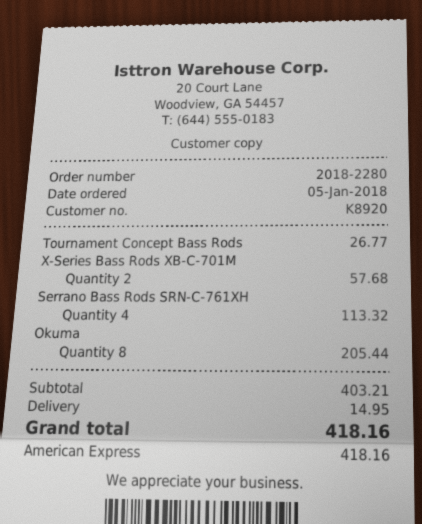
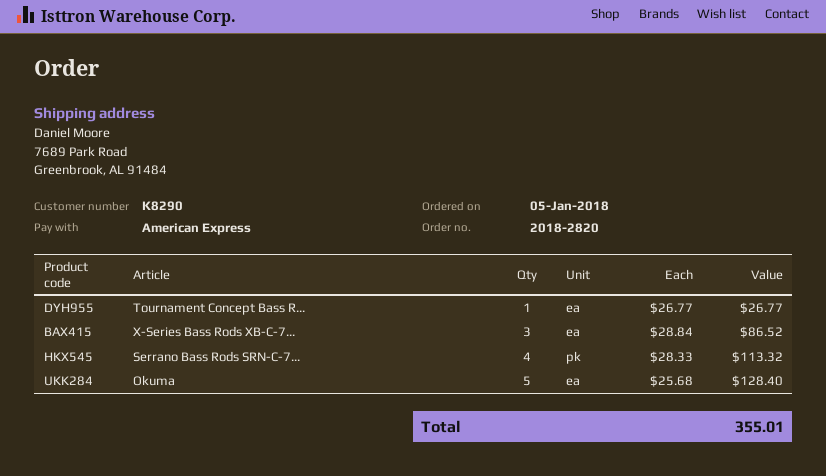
order number: 2018-2280 -> 2018-2820
customer number: K8920 -> K8290
X-Series Bass Rods XB-C-701M: 2 for 57.68 -> 3 for 86.52
Okuma: 8 for 205.44 -> 5 for 128.40
shipping: 14.95 -> none
total: 418.16 -> 355.01

